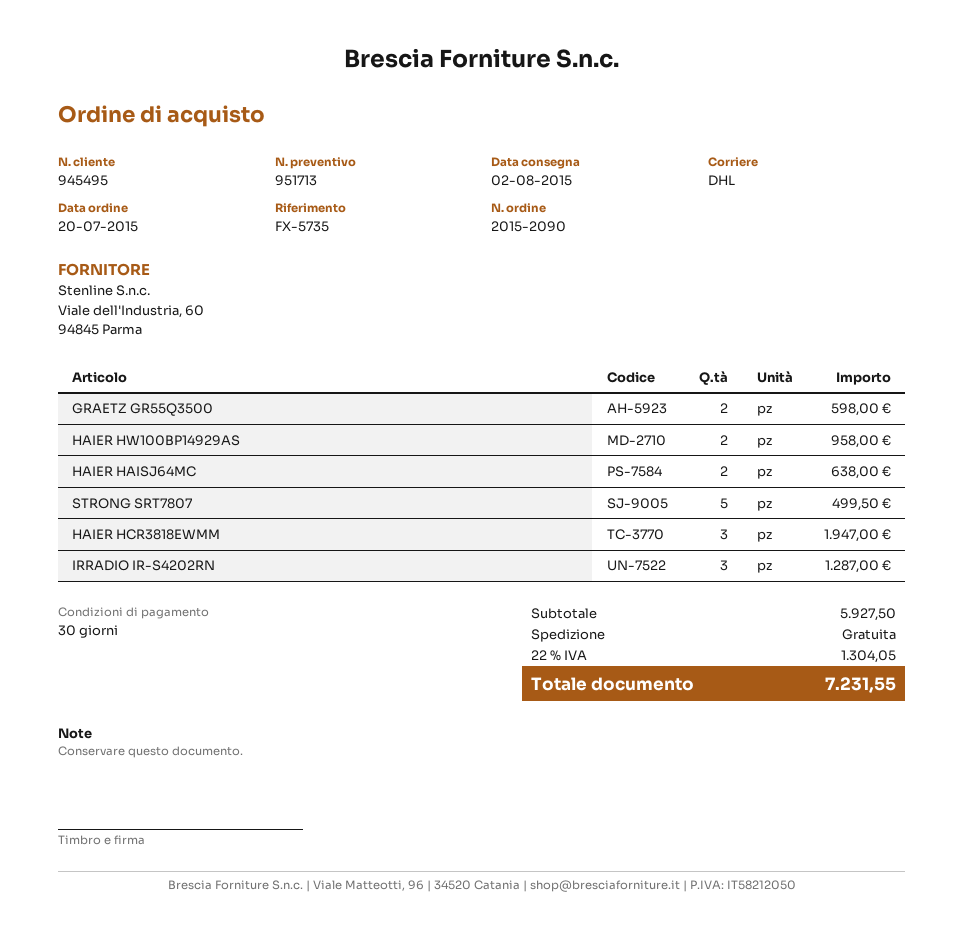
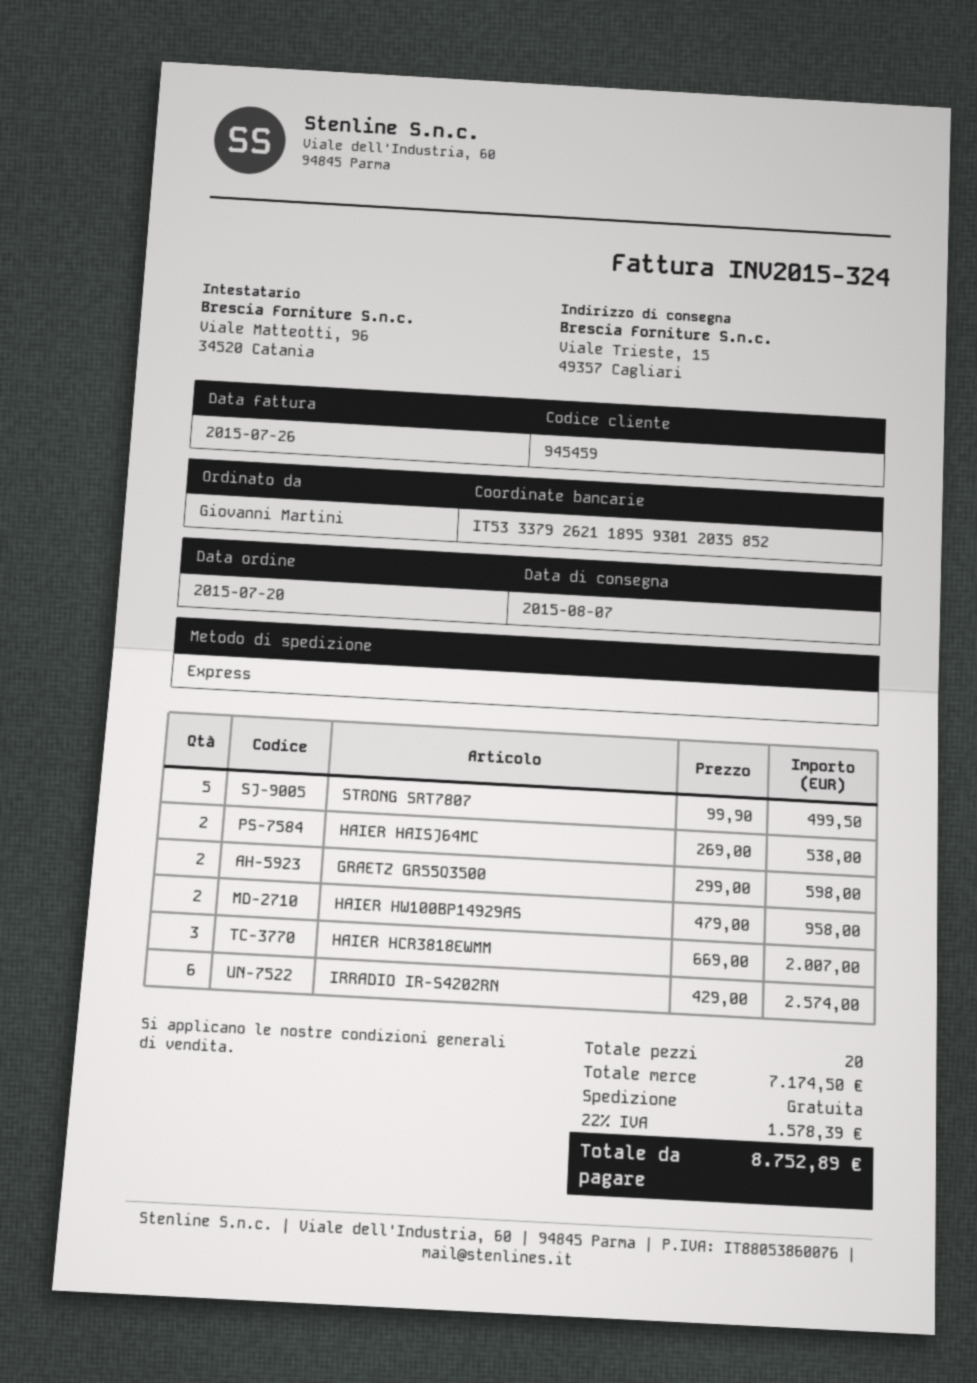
delivery date: 2015-08-02 -> 2015-08-07
customer number: 945495 -> 945459
shipping method: DHL -> express
HAIER HAISJ64MC: 2 for 638.00 -> 2 for 538.00
HAIER HCR3818EWMM: 3 for 1947.00 -> 3 for 2007.00
IRRADIO IR-S4202RN: 3 for 1287.00 -> 6 for 2574.00
subtotal: 5927.50 -> 7174.50
tax: 22% = 1304.05 -> 22% = 1578.39
total: 7231.55 -> 8752.89

